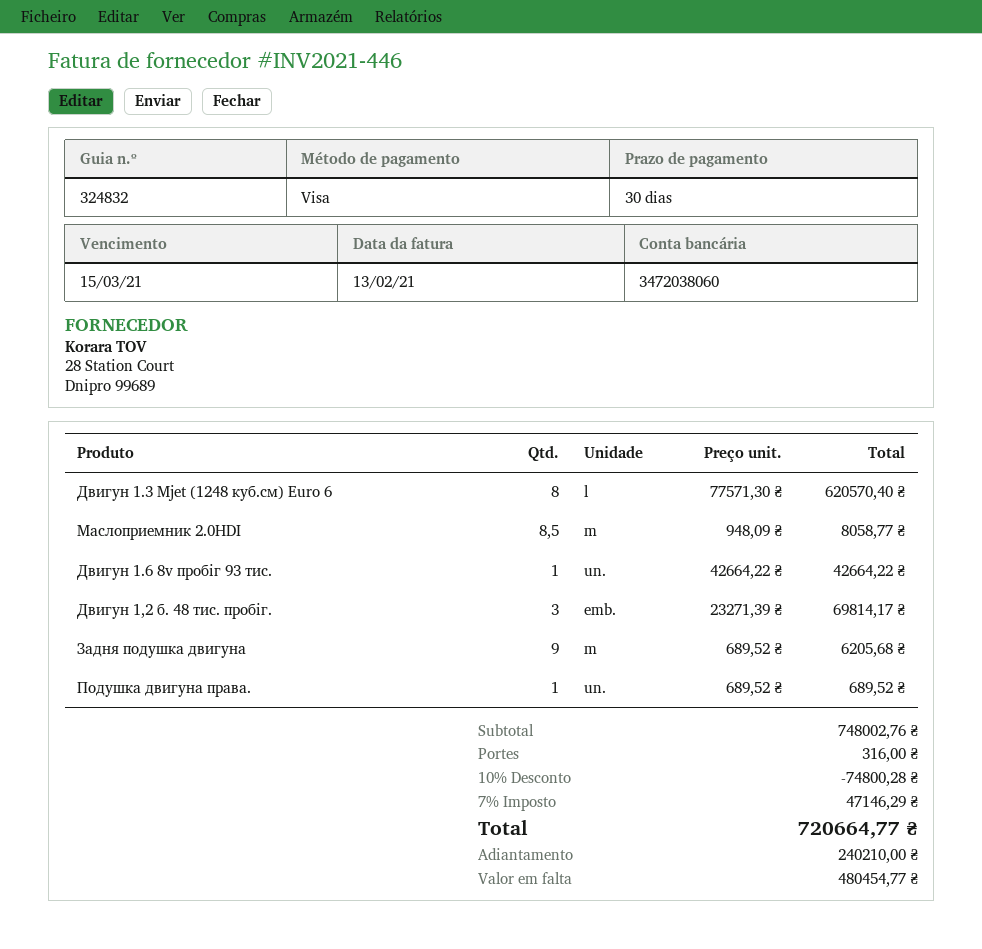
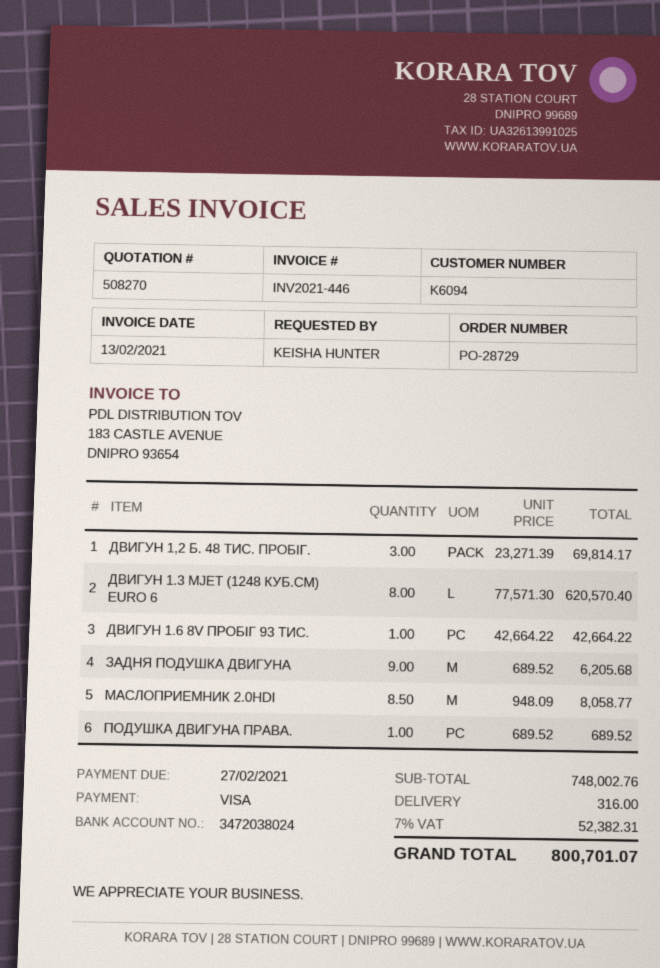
due date: 2021-03-15 -> 2021-02-27
bank account: 3472038060 -> 3472038024
discount: 10% = 74800.28 -> none
tax: 7% = 47146.29 -> 7% = 52382.31
total: 720664.77 -> 800701.07

